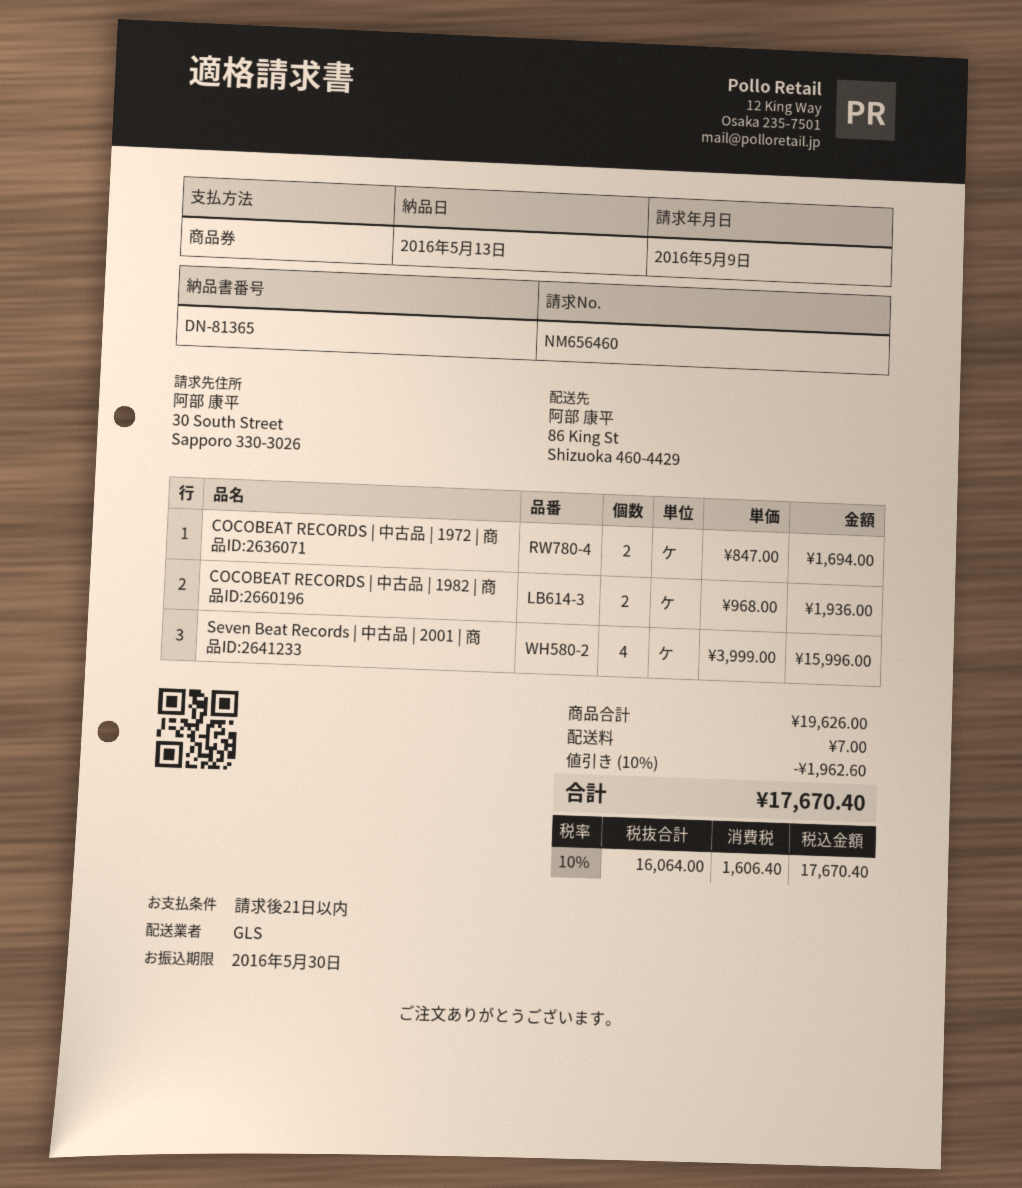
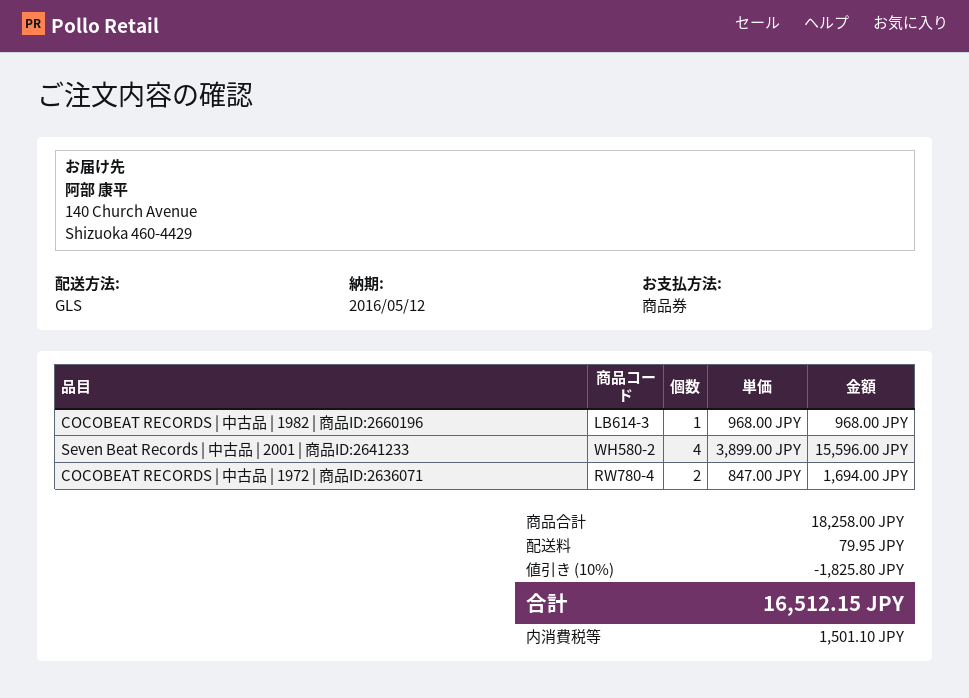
delivery date: 2016-05-13 -> 2016-05-12
ship to: 86 King St, Shizuoka 460-4429 -> 140 Church Avenue, Shizuoka 460-4429
COCOBEAT RECORDS | 中古品 | 1982 | 商品ID:2660196: 2 x 968.00 = 1936.00 -> 1 x 968.00 = 968.00
Seven Beat Records | 中古品 | 2001 | 商品ID:2641233: 4 x 3999.00 = 15996.00 -> 4 x 3899.00 = 15596.00
subtotal: 19626.00 -> 18258.00
discount: 10% = 1962.60 -> 10% = 1825.80
shipping: 7.00 -> 79.95
tax: 1606.40 -> 1501.10
total: 17670.40 -> 16512.15

